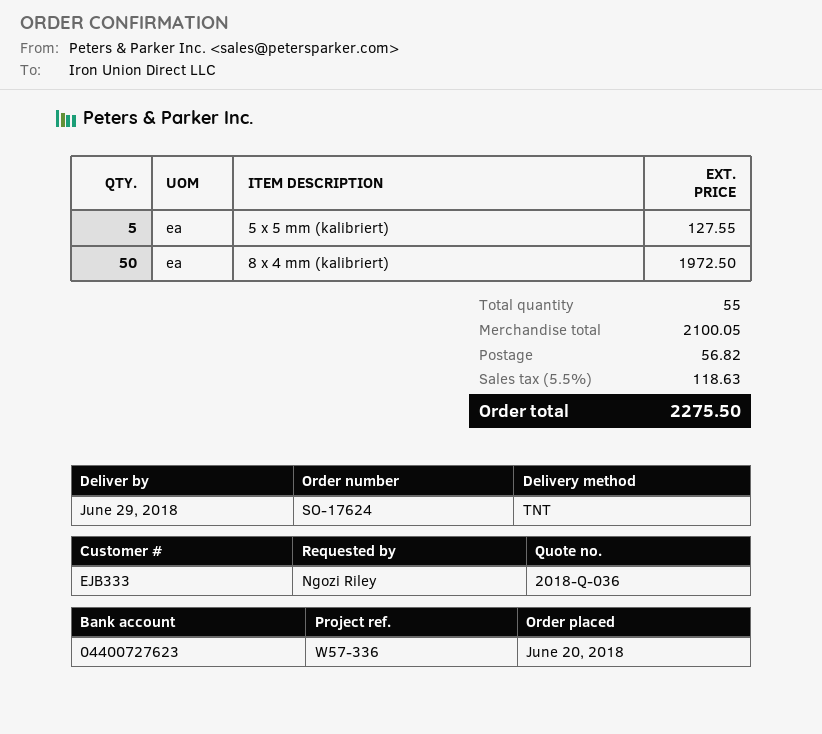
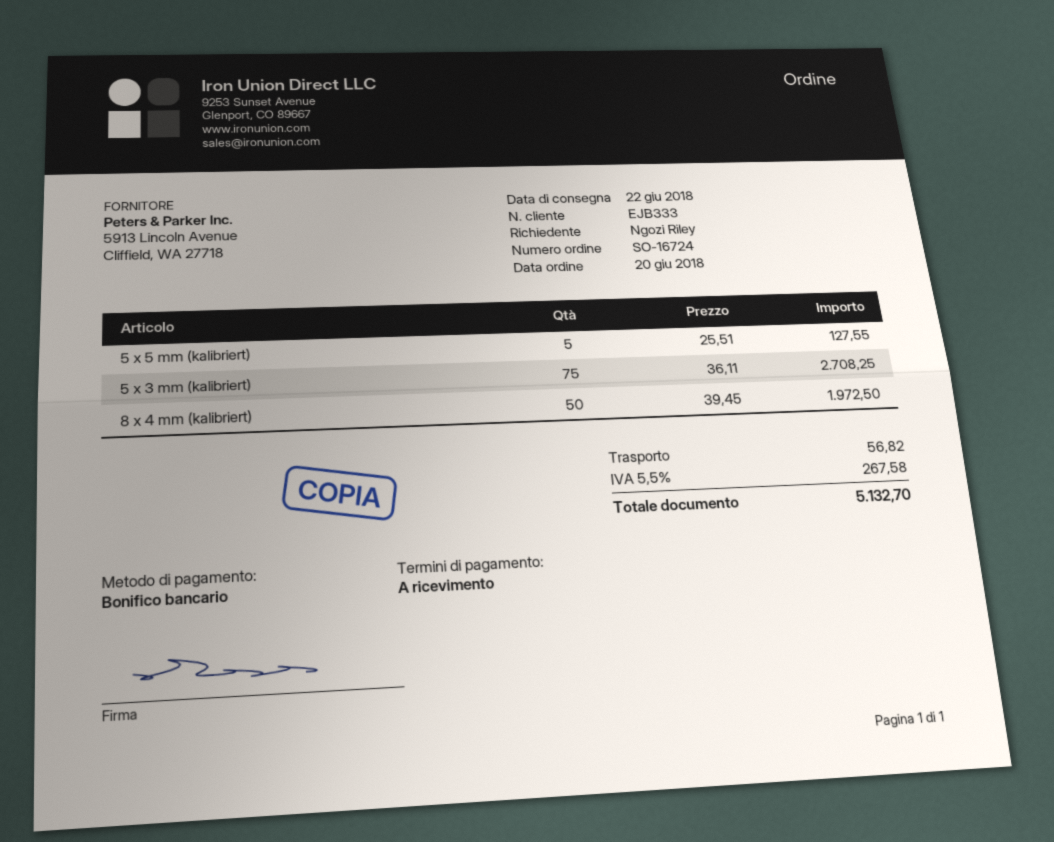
order number: SO-17624 -> SO-16724
delivery date: 2018-06-29 -> 2018-06-22
5 x 3 mm (kalibriert): none -> 75 for 2708.25
tax: 5.5% = 118.63 -> 5.5% = 267.58
total: 2275.50 -> 5132.70

